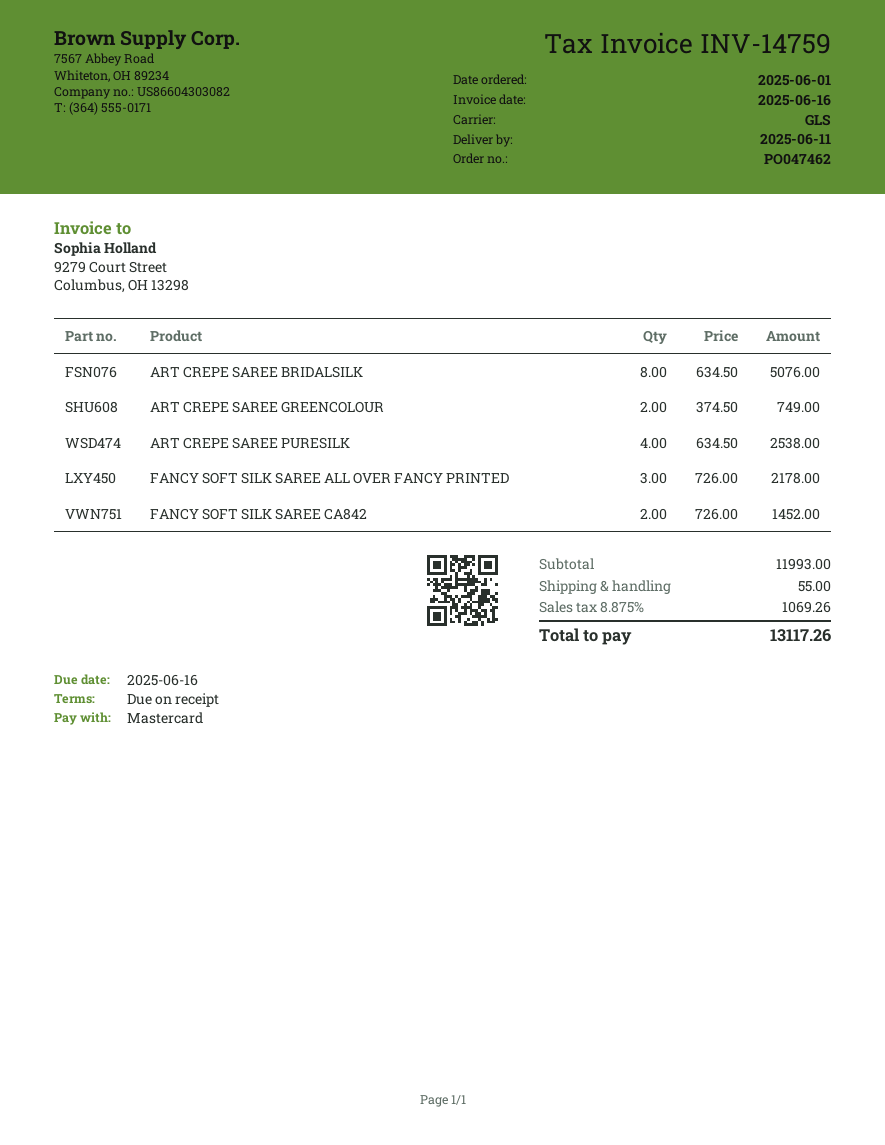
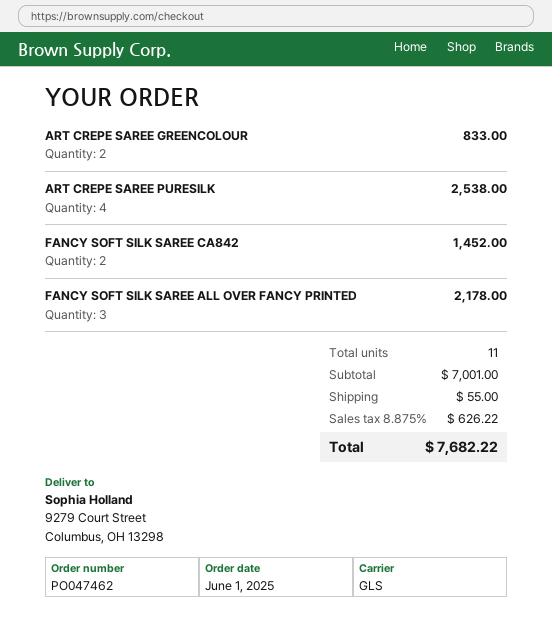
ART CREPE SAREE BRIDALSILK: 8 for 5076.00 -> none
ART CREPE SAREE GREENCOLOUR: 2 for 749.00 -> 2 for 833.00
subtotal: 11993.00 -> 7001.00
tax: 8.875% = 1069.26 -> 8.875% = 626.22
total: 13117.26 -> 7682.22

